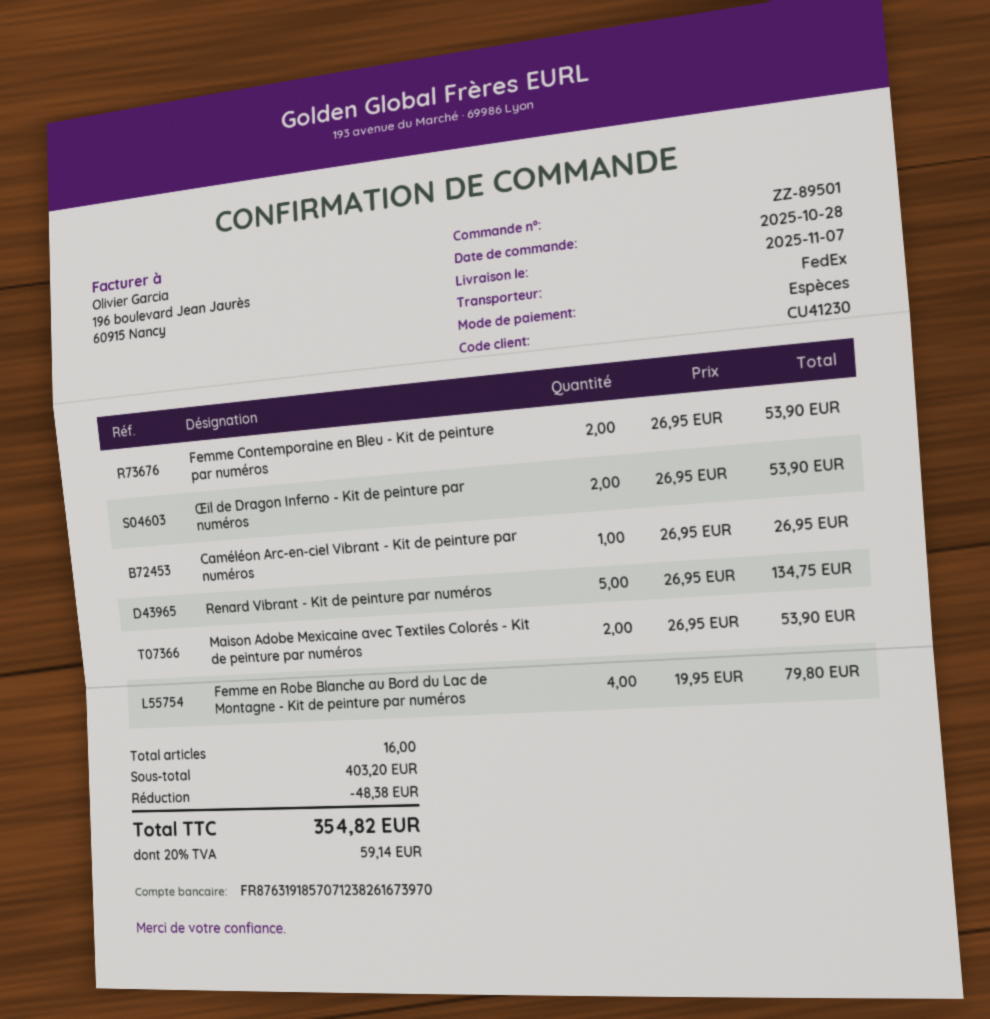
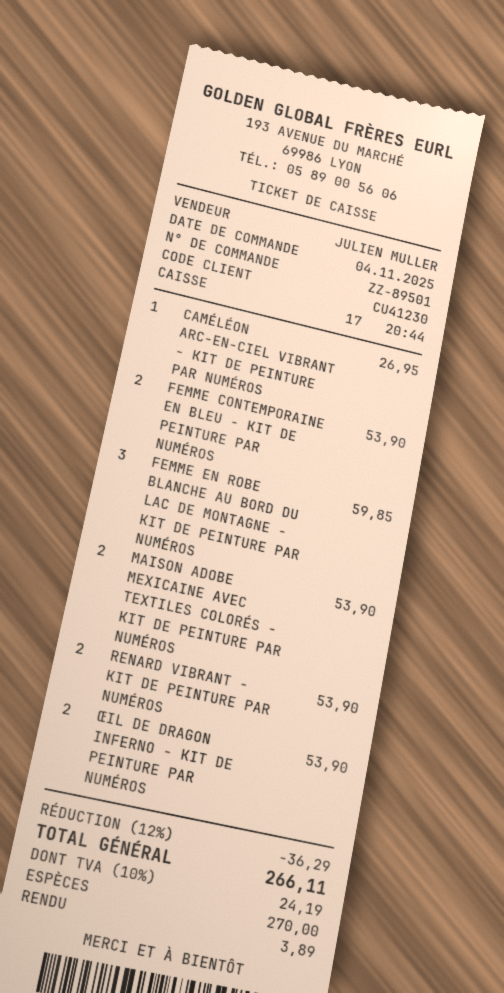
order date: 2025-10-28 -> 2025-11-04
Renard Vibrant - Kit de peinture par numéros: 5 for 134.75 -> 2 for 53.90
Femme en Robe Blanche au Bord du Lac de Montagne - Kit de peinture par numéros: 4 for 79.80 -> 3 for 59.85
discount: 48.38 -> 36.29
tax: 20% = 59.14 -> 10% = 24.19
total: 354.82 -> 266.11

